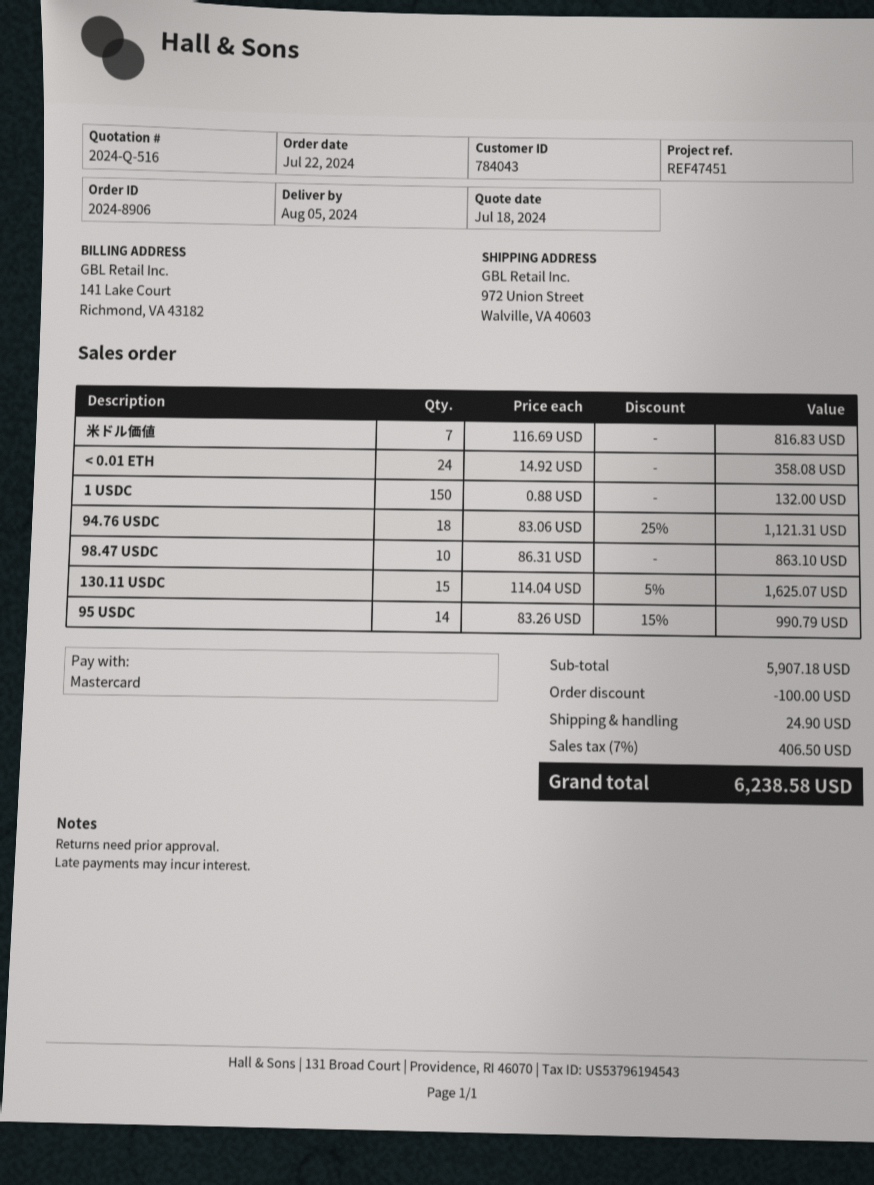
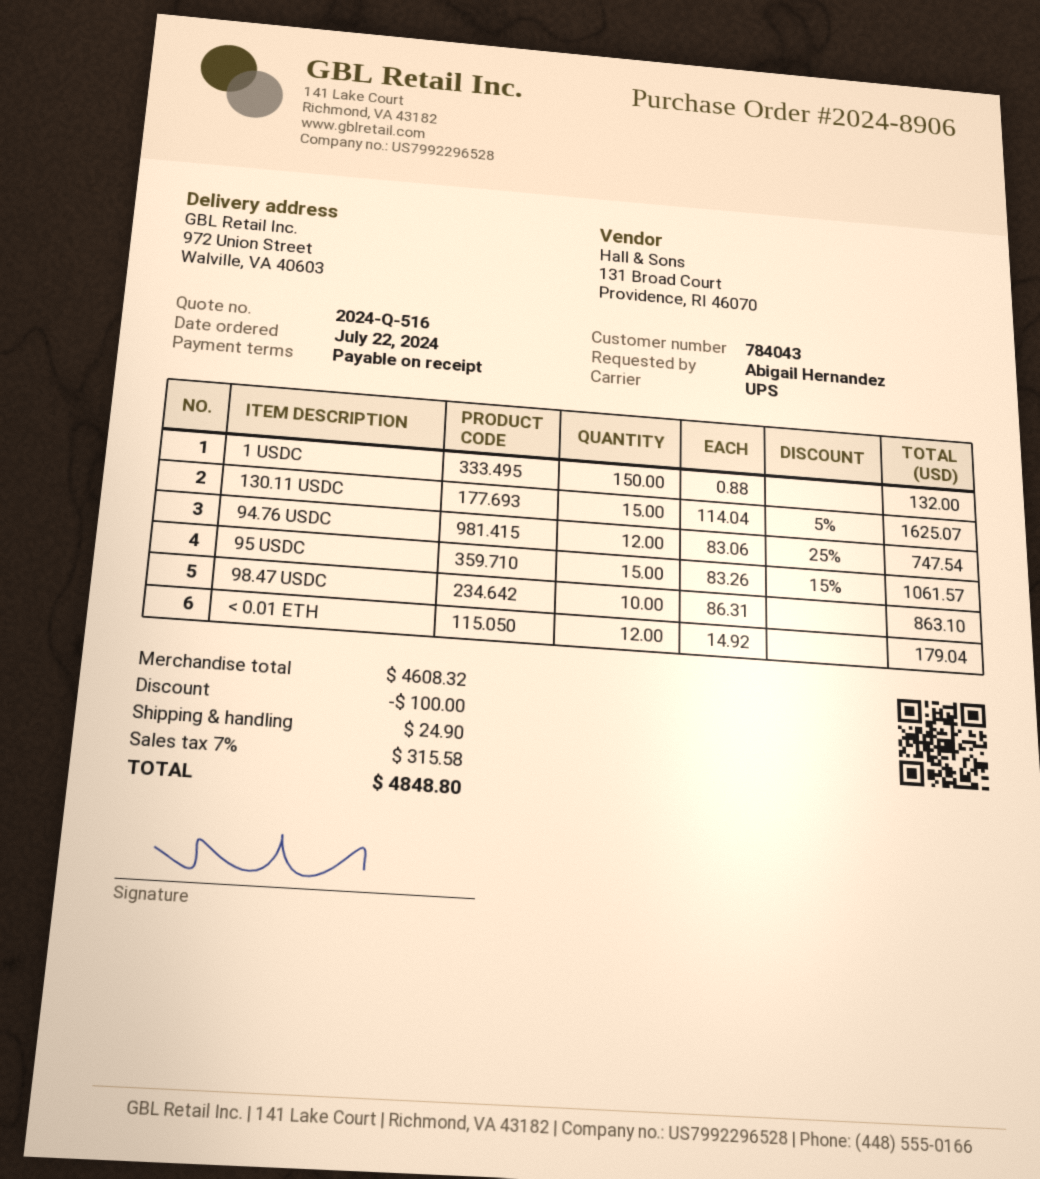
米ドル価値: 7 x 116.69 = 816.83 -> none
< 0.01 ETH: 24 x 14.92 = 358.08 -> 12 x 14.92 = 179.04
94.76 USDC: 18 x 83.06 - 25% = 1121.31 -> 12 x 83.06 - 25% = 747.54
95 USDC: 14 x 83.26 - 15% = 990.79 -> 15 x 83.26 - 15% = 1061.57
subtotal: 5907.18 -> 4608.32
tax: 7% = 406.50 -> 7% = 315.58
total: 6238.58 -> 4848.80

